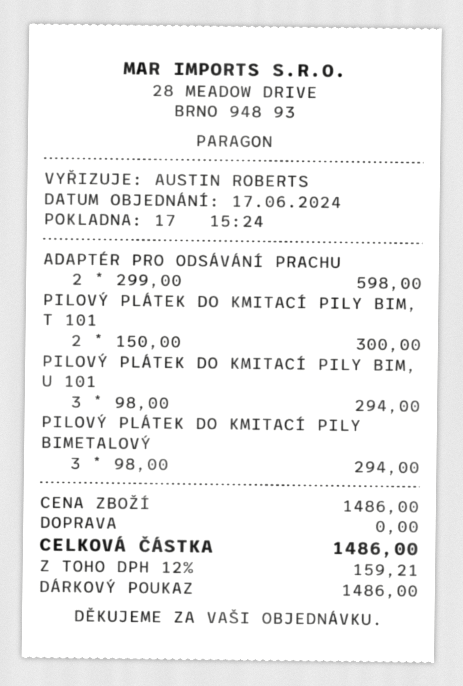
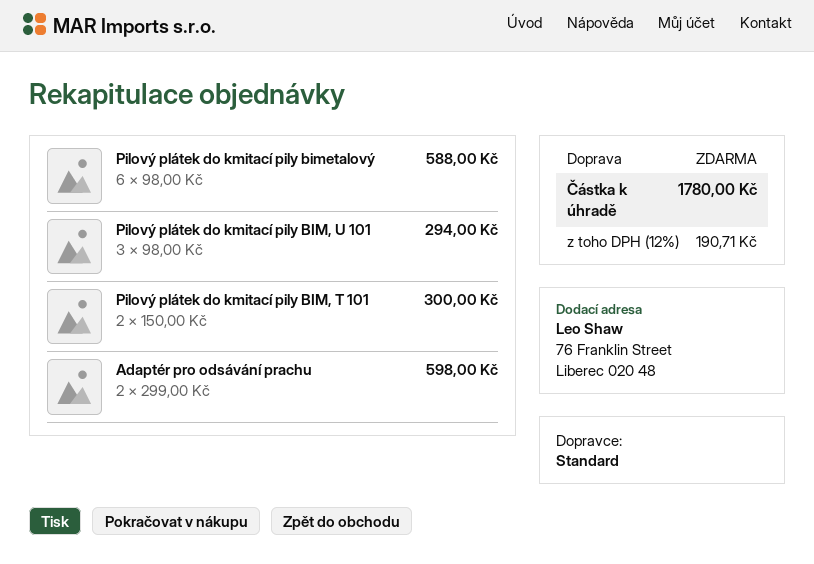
PILOVÝ PLÁTEK DO KMITACÍ PILY BIMETALOVÝ: 3 x 98.00 = 294.00 -> 6 x 98.00 = 588.00
tax: 12% = 159.21 -> 12% = 190.71
total: 1486.00 -> 1780.00

